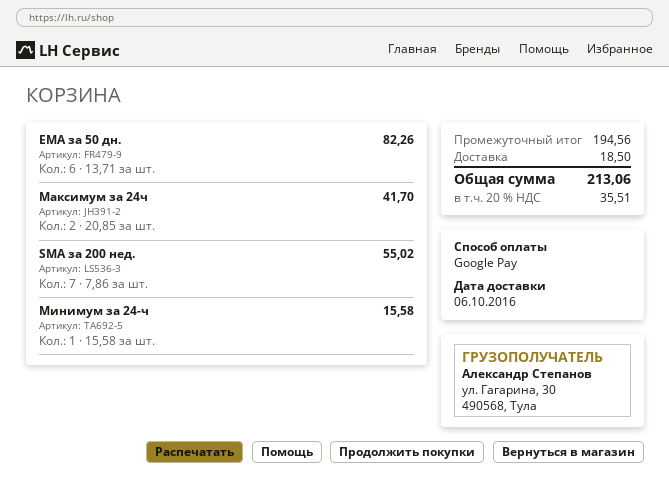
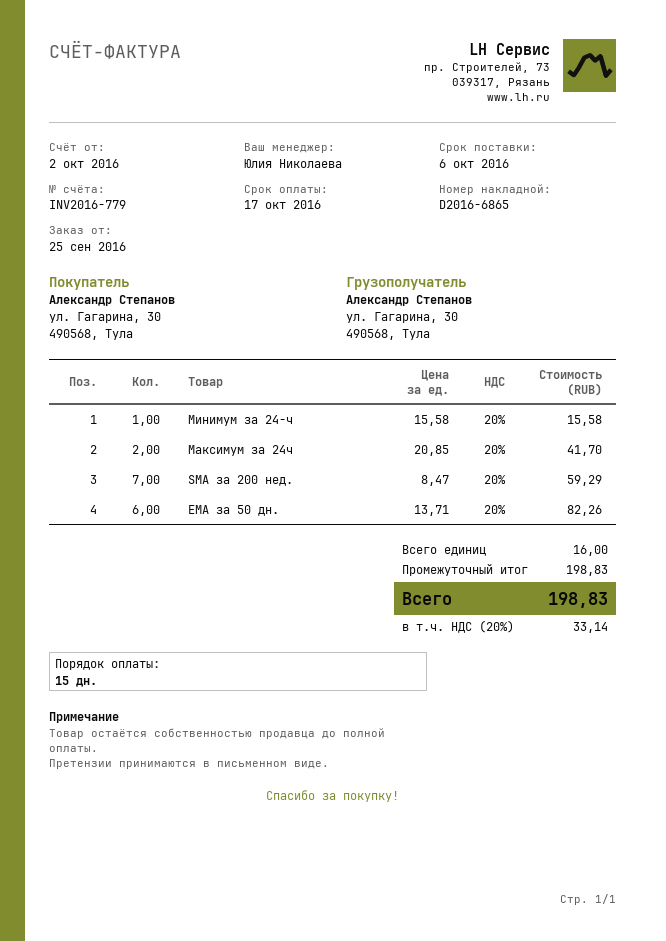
SMA за 200 нед.: 7 x 7.86 = 55.02 -> 7 x 8.47 = 59.29
subtotal: 194.56 -> 198.83
shipping: 18.50 -> none
tax: 20% = 35.51 -> 20% = 33.14
total: 213.06 -> 198.83

